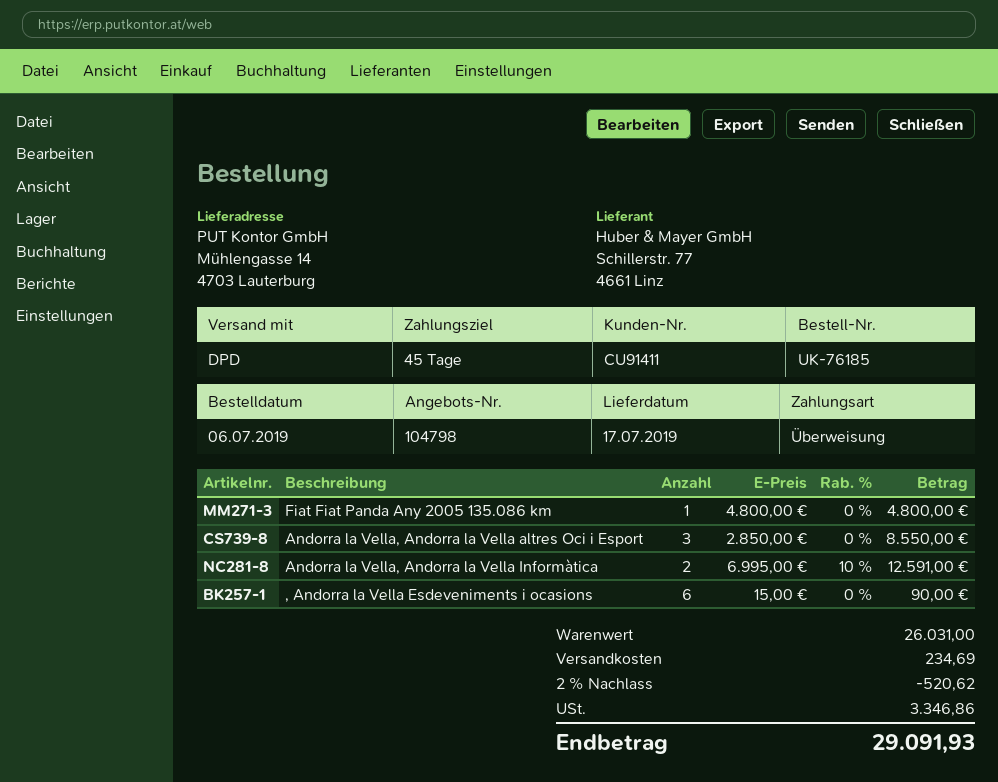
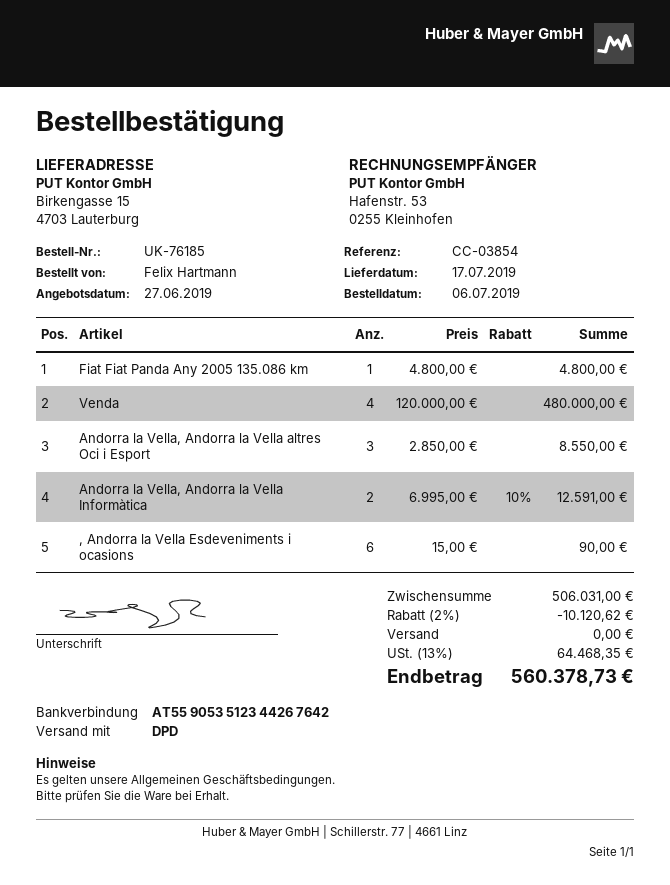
ship to: Mühlengasse 14, 4703 Lauterburg -> Birkengasse 15, 4703 Lauterburg
Venda: none -> 4 x 120000.00 = 480000.00
subtotal: 26031.00 -> 506031.00
discount: 2% = 520.62 -> 2% = 10120.62
shipping: 234.69 -> 0.00
tax: 3346.86 -> 64468.35
total: 29091.93 -> 560378.73

